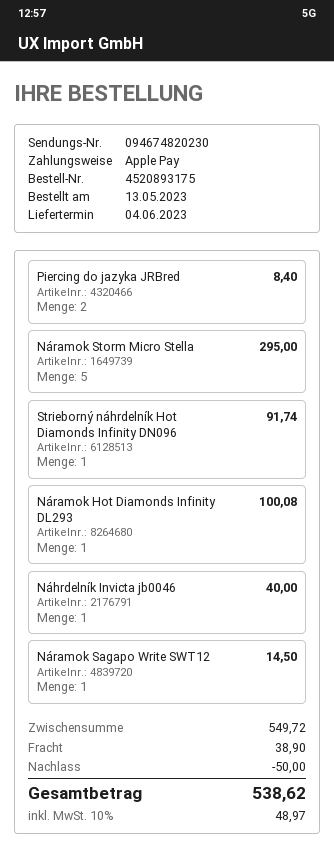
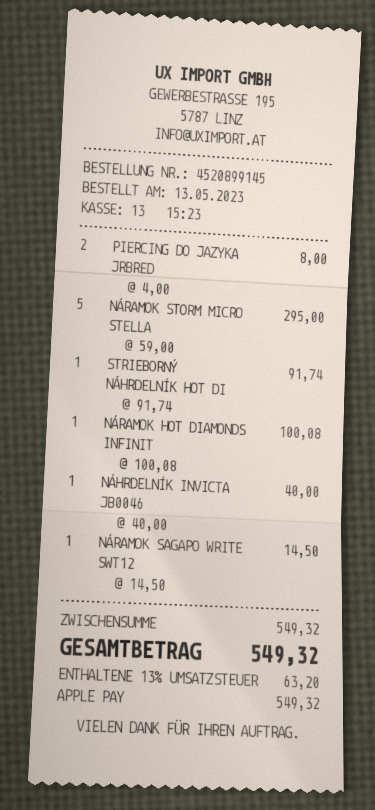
order number: 4520893175 -> 4520899145
Piercing do jazyka JRBred: 2 for 8.40 -> 2 for 8.00
subtotal: 549.72 -> 549.32
discount: 50.00 -> none
shipping: 38.90 -> none
tax: 10% = 48.97 -> 13% = 63.20
total: 538.62 -> 549.32

